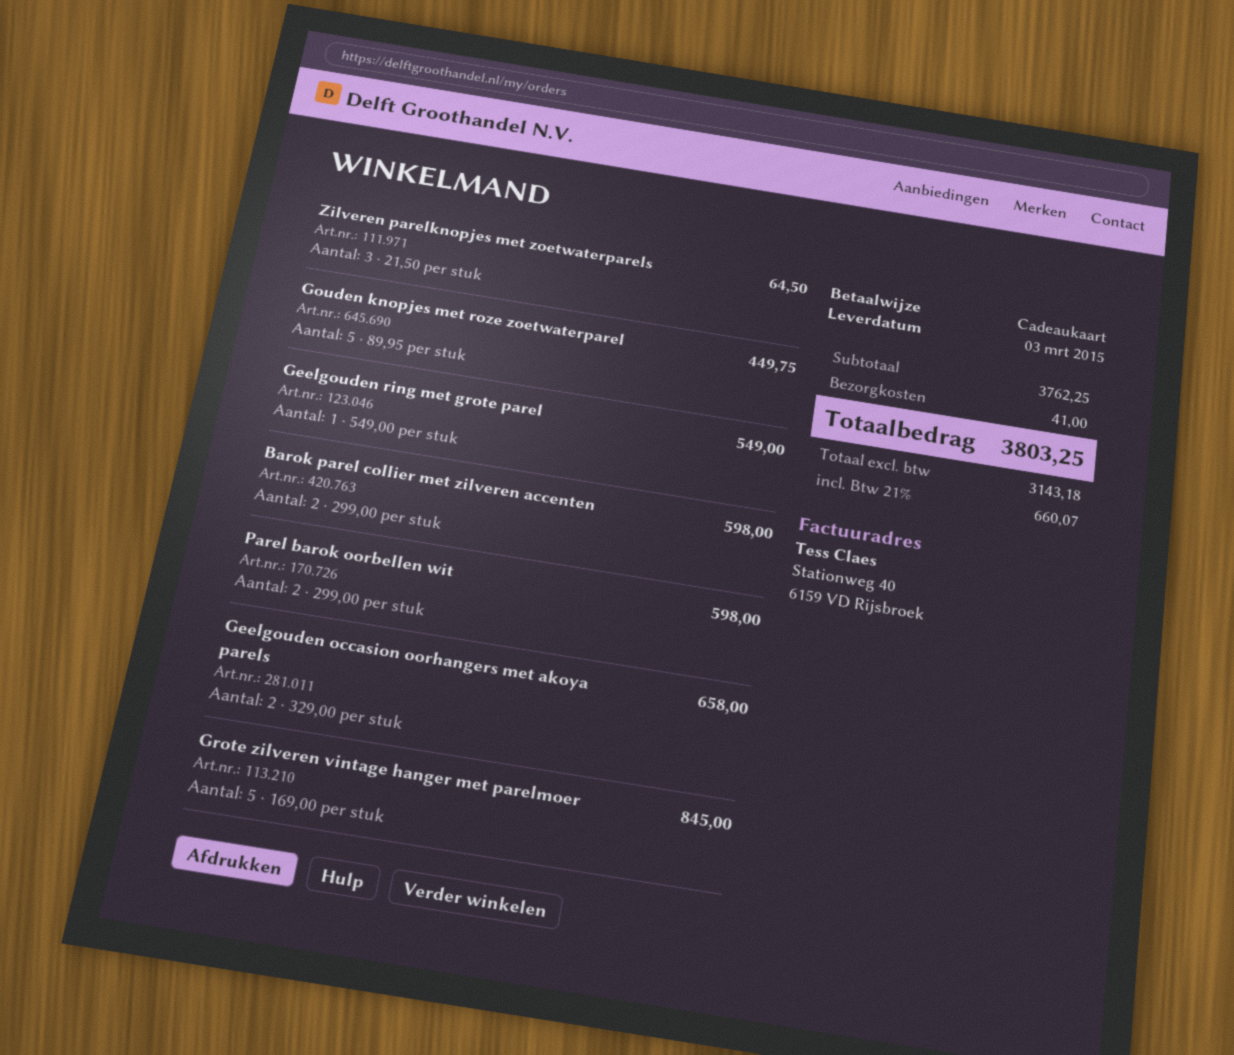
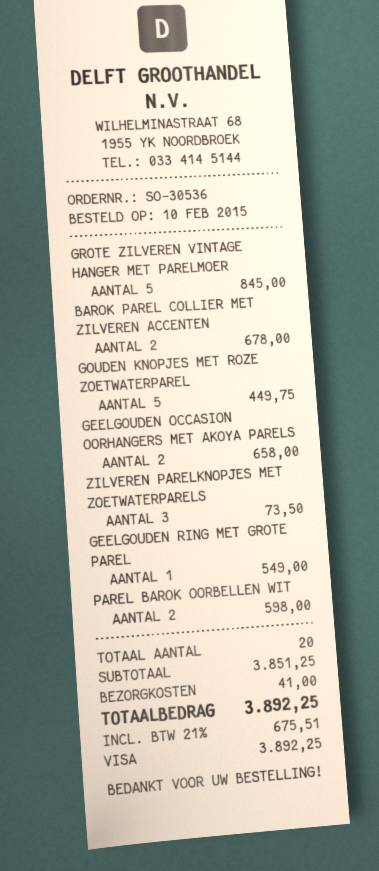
payment method: gift card -> Visa
Zilveren parelknopjes met zoetwaterparels: 3 for 64.50 -> 3 for 73.50
Barok parel collier met zilveren accenten: 2 for 598.00 -> 2 for 678.00
subtotal: 3762.25 -> 3851.25
tax: 21% = 660.07 -> 21% = 675.51
total: 3803.25 -> 3892.25

